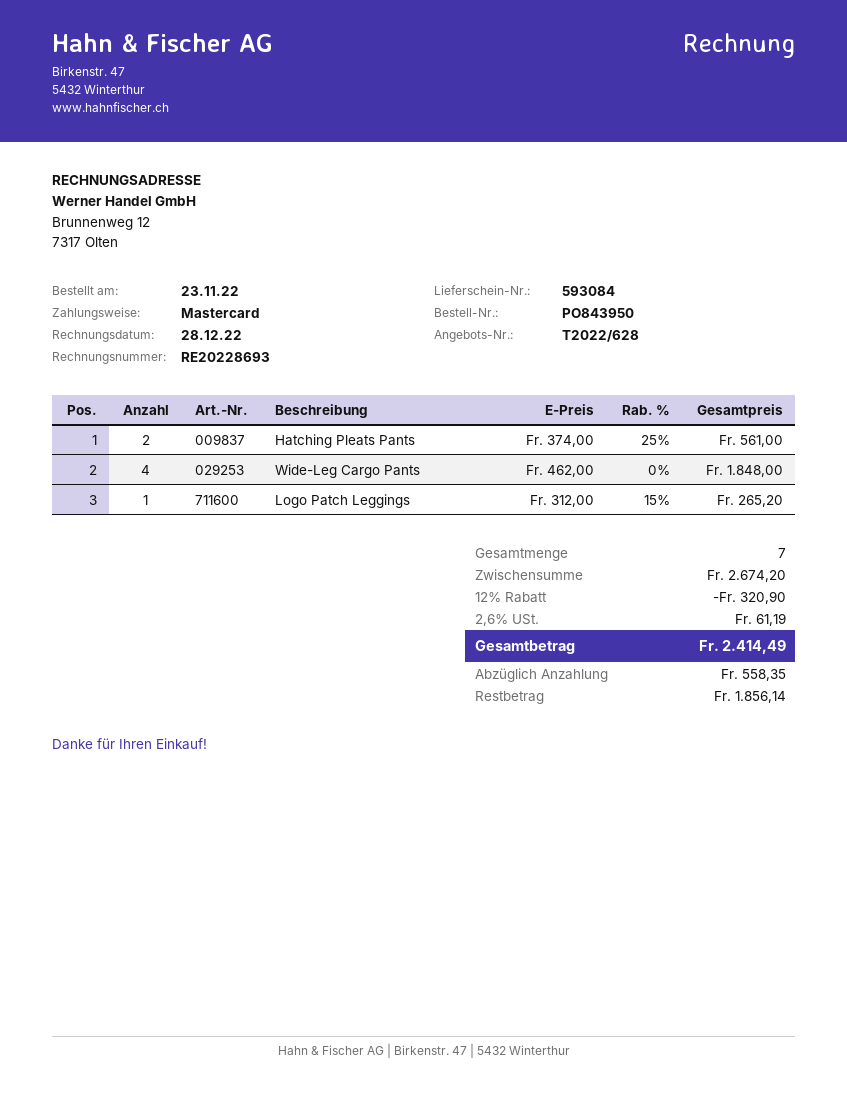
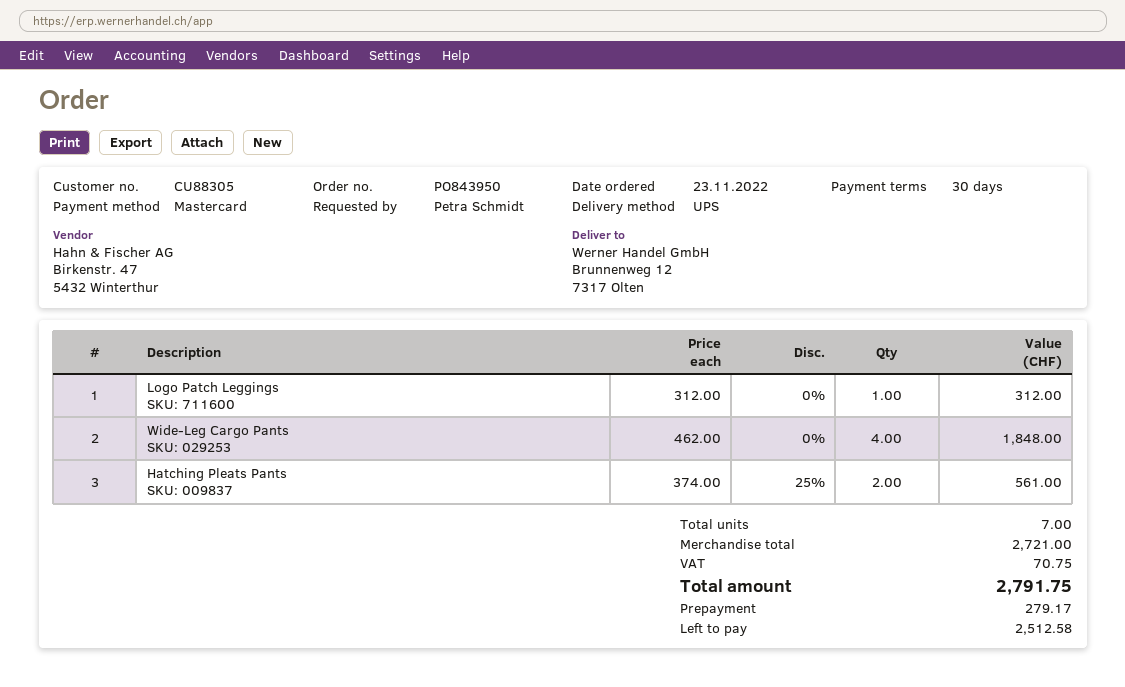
Logo Patch Leggings: 1 x 312.00 - 15% = 265.20 -> 1 x 312.00 = 312.00
subtotal: 2674.20 -> 2721.00
discount: 12% = 320.90 -> none
tax: 61.19 -> 70.75
total: 2414.49 -> 2791.75
deposit: 558.35 -> 279.17
balance: 1856.14 -> 2512.58

